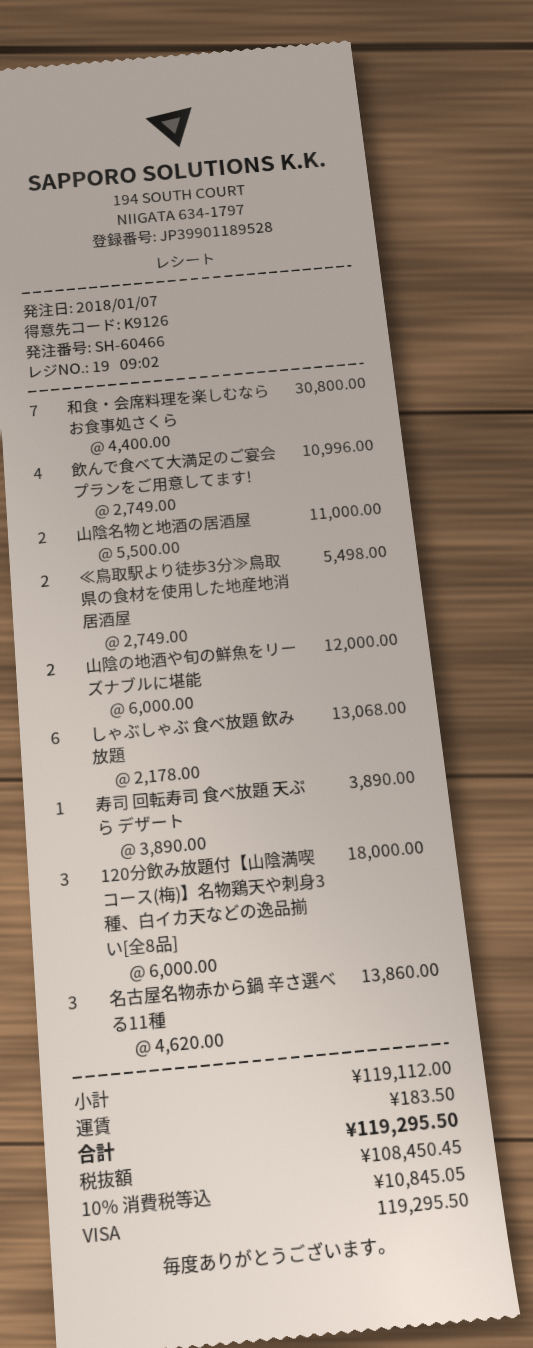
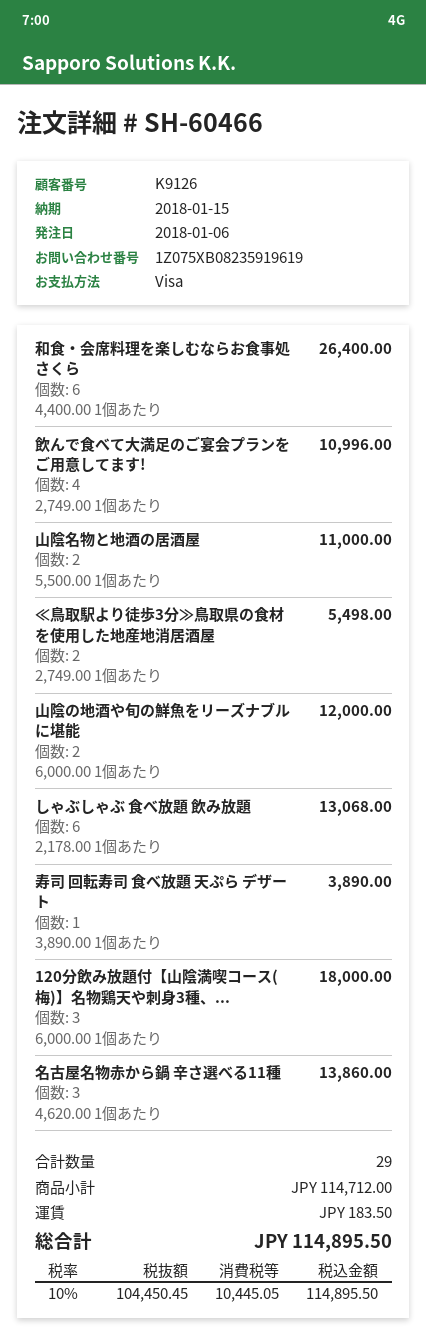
order date: 2018-01-07 -> 2018-01-06
和食・会席料理を楽しむならお食事処さくら: 7 x 4400.00 = 30800.00 -> 6 x 4400.00 = 26400.00
subtotal: 119112.00 -> 114712.00
net: 108450.45 -> 104450.45
tax: 10% = 10845.05 -> 10% = 10445.05
total: 119295.50 -> 114895.50

